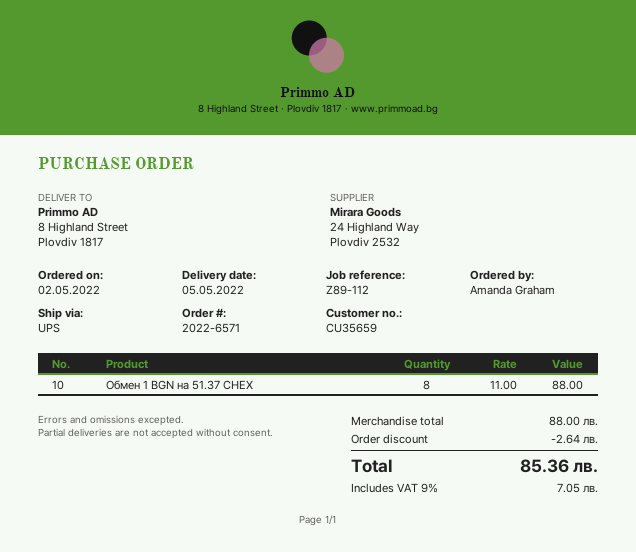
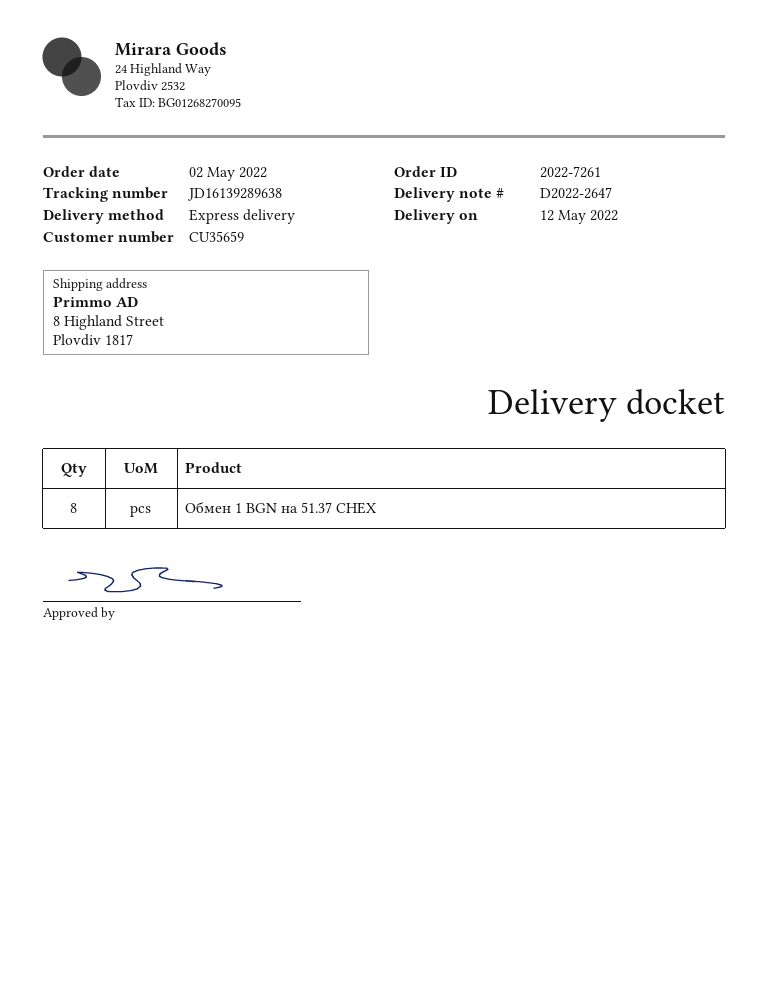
order number: 2022-6571 -> 2022-7261
delivery date: 2022-05-05 -> 2022-05-12
shipping method: UPS -> express

